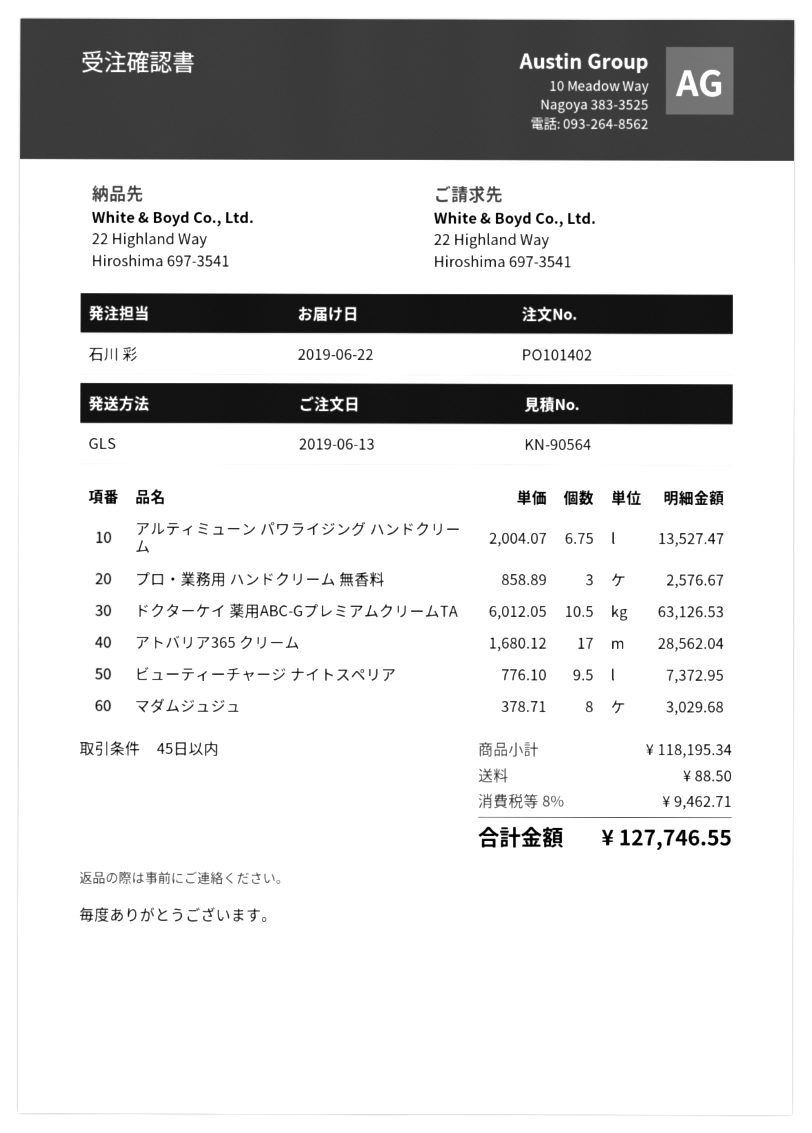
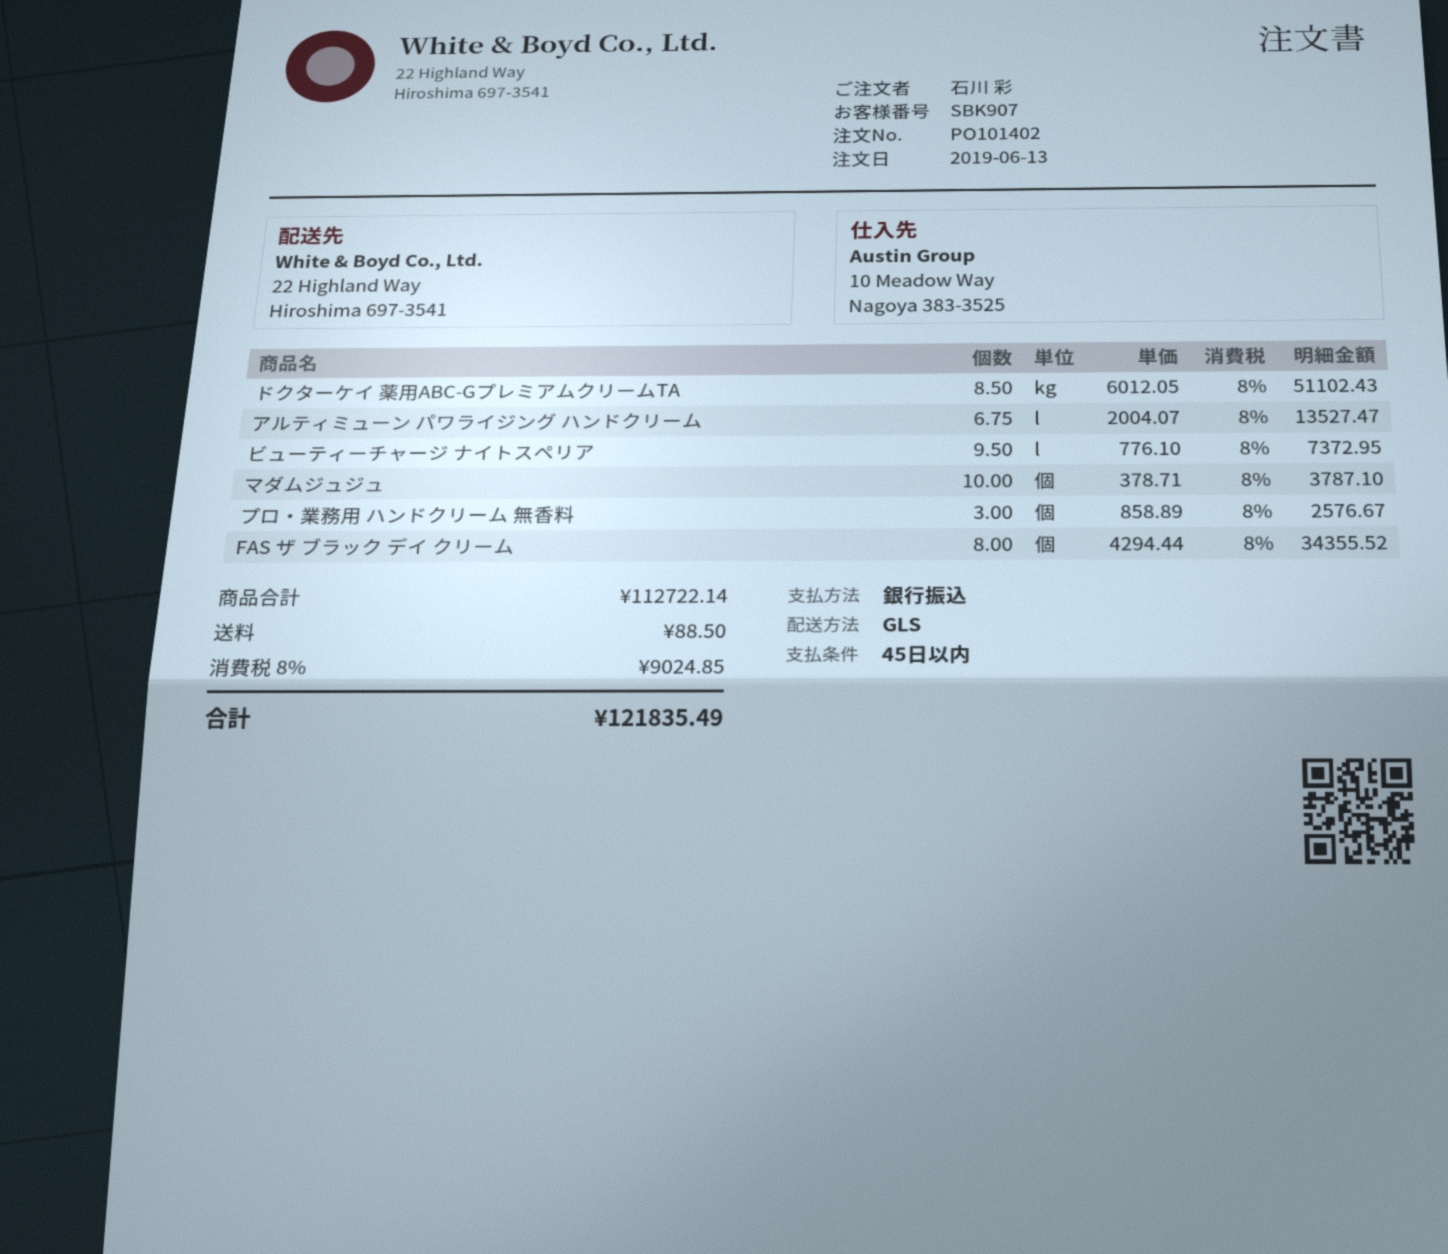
ドクターケイ 薬用ABC-GプレミアムクリームTA: 10.5 x 6012.05 = 63126.53 -> 8.5 x 6012.05 = 51102.43
アトバリア365 クリーム: 17 x 1680.12 = 28562.04 -> none
マダムジュジュ: 8 x 378.71 = 3029.68 -> 10 x 378.71 = 3787.10
FAS ザ ブラック デイ クリーム: none -> 8 x 4294.44 = 34355.52
subtotal: 118195.34 -> 112722.14
tax: 8% = 9462.71 -> 8% = 9024.85
total: 127746.55 -> 121835.49

